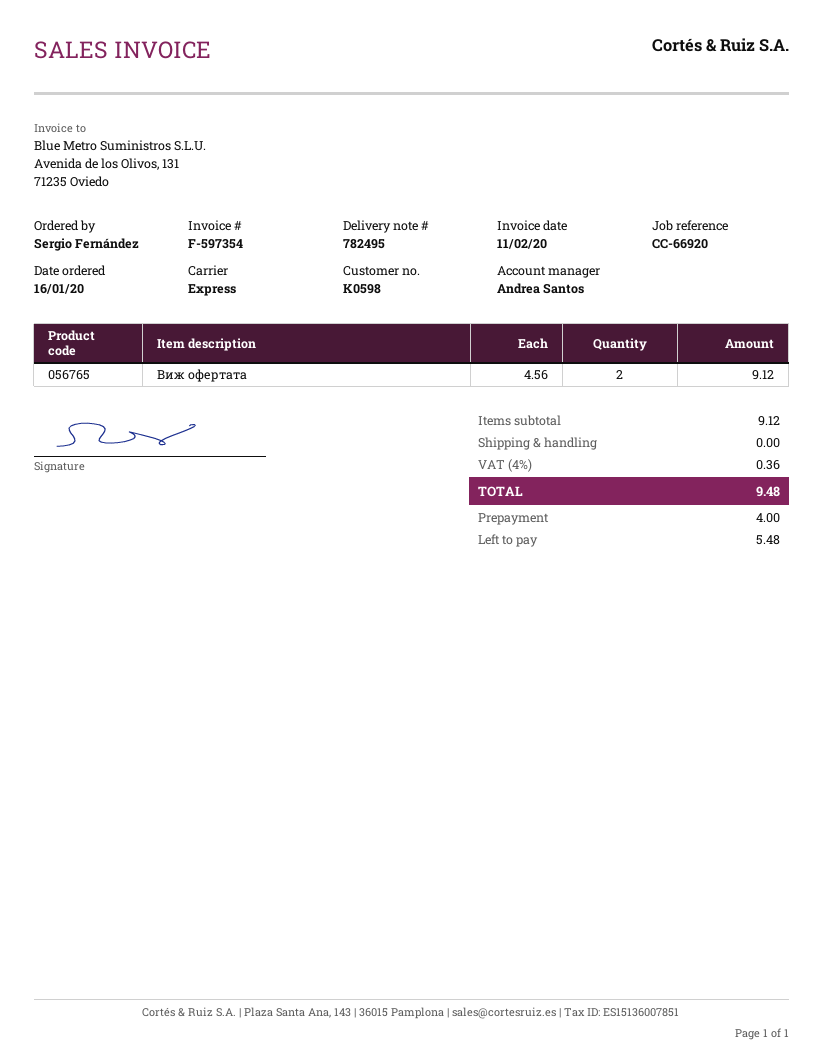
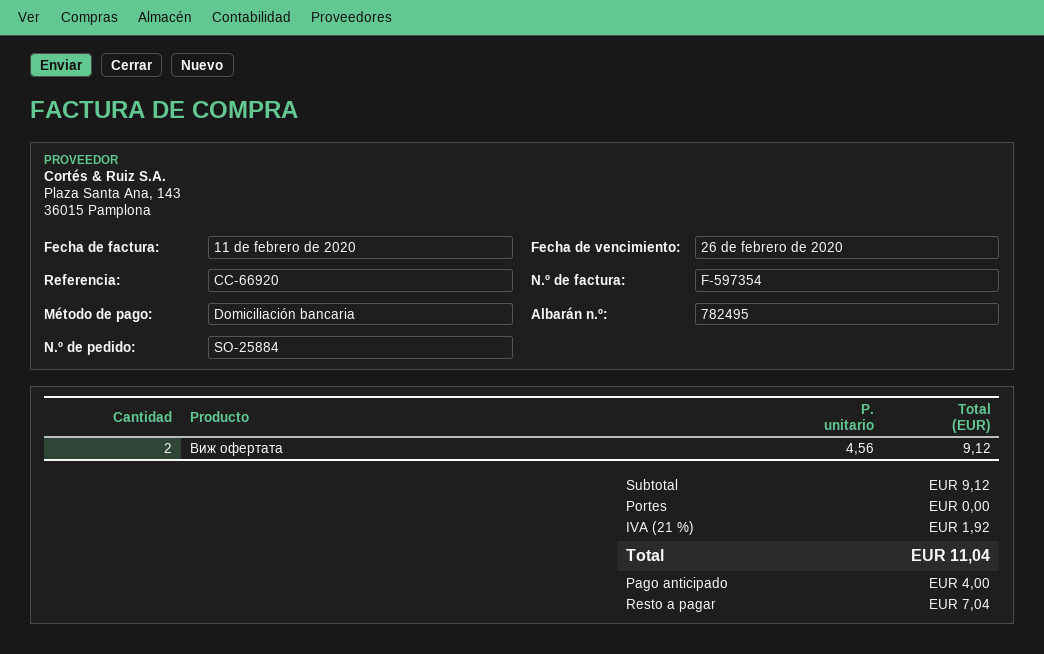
tax: 4% = 0.36 -> 21% = 1.92
total: 9.48 -> 11.04
balance: 5.48 -> 7.04

